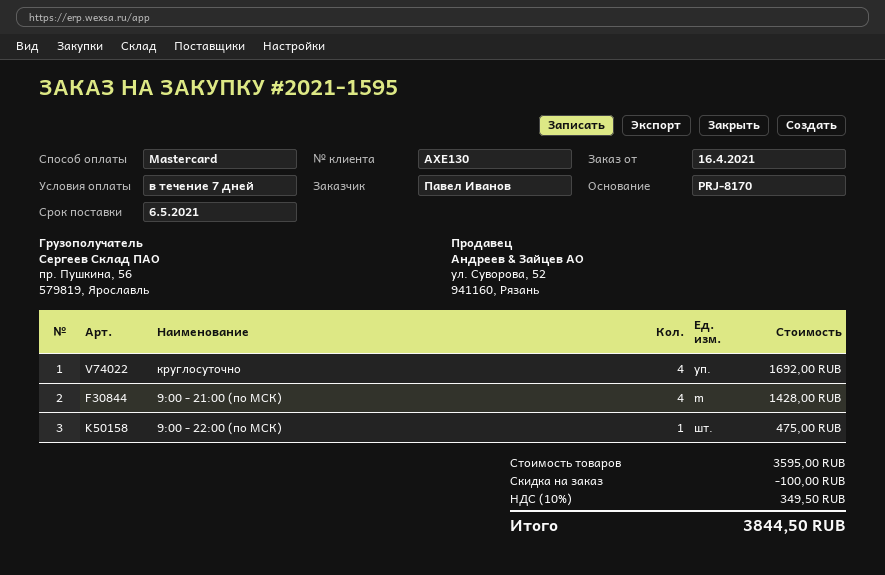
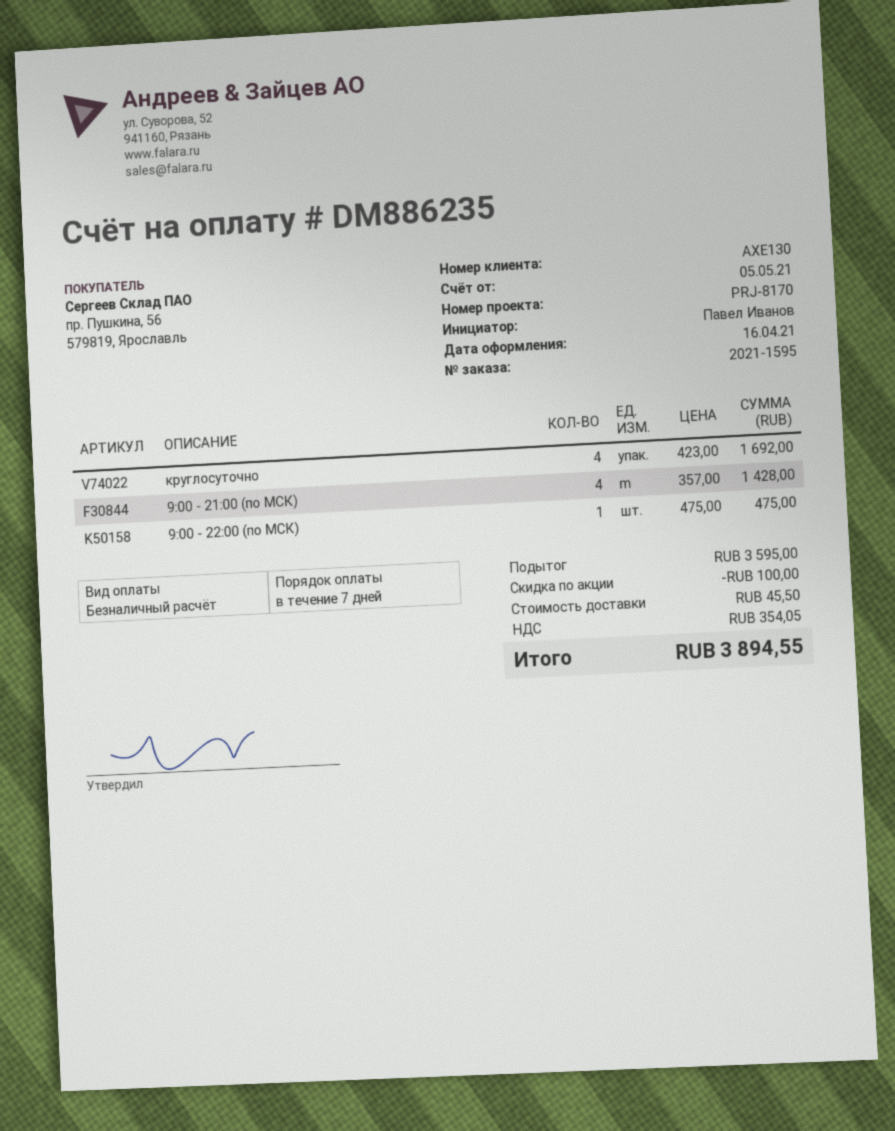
payment method: Mastercard -> bank transfer
shipping: none -> 45.50
tax: 349.50 -> 354.05
total: 3844.50 -> 3894.55

